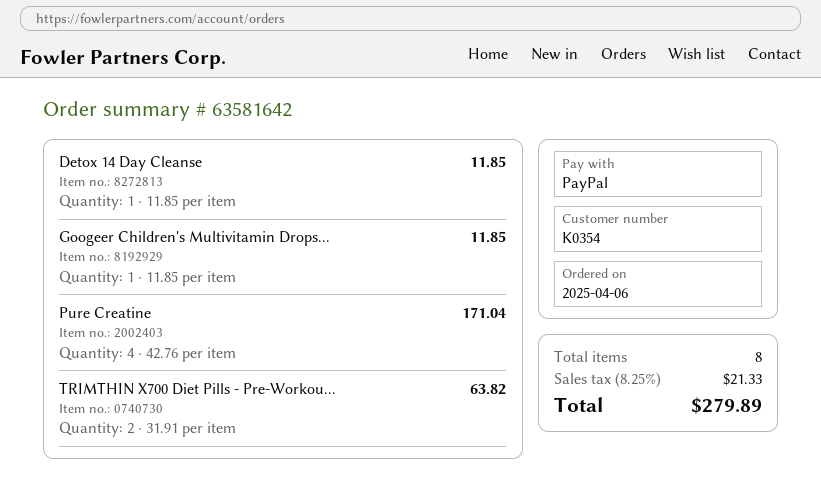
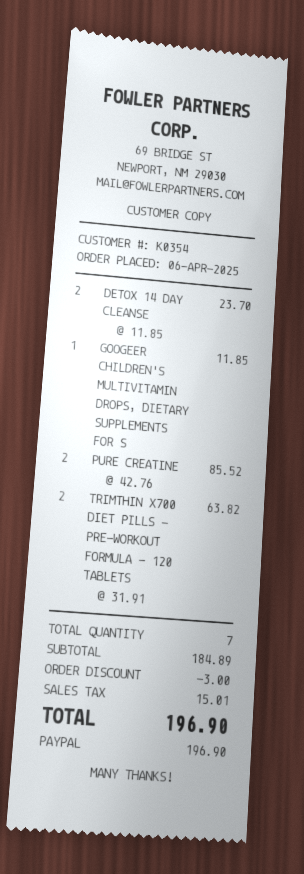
Detox 14 Day Cleanse: 1 x 11.85 = 11.85 -> 2 x 11.85 = 23.70
Pure Creatine: 4 x 42.76 = 171.04 -> 2 x 42.76 = 85.52
total quantity: 8 -> 7
discount: none -> 3.00
tax: 21.33 -> 15.01
total: 279.89 -> 196.90

